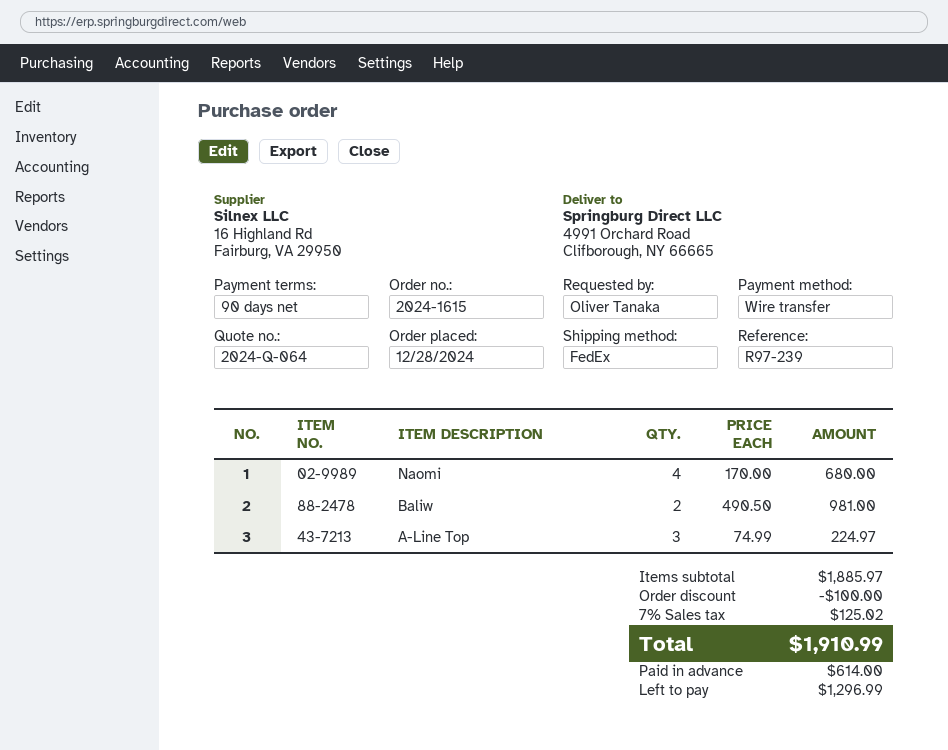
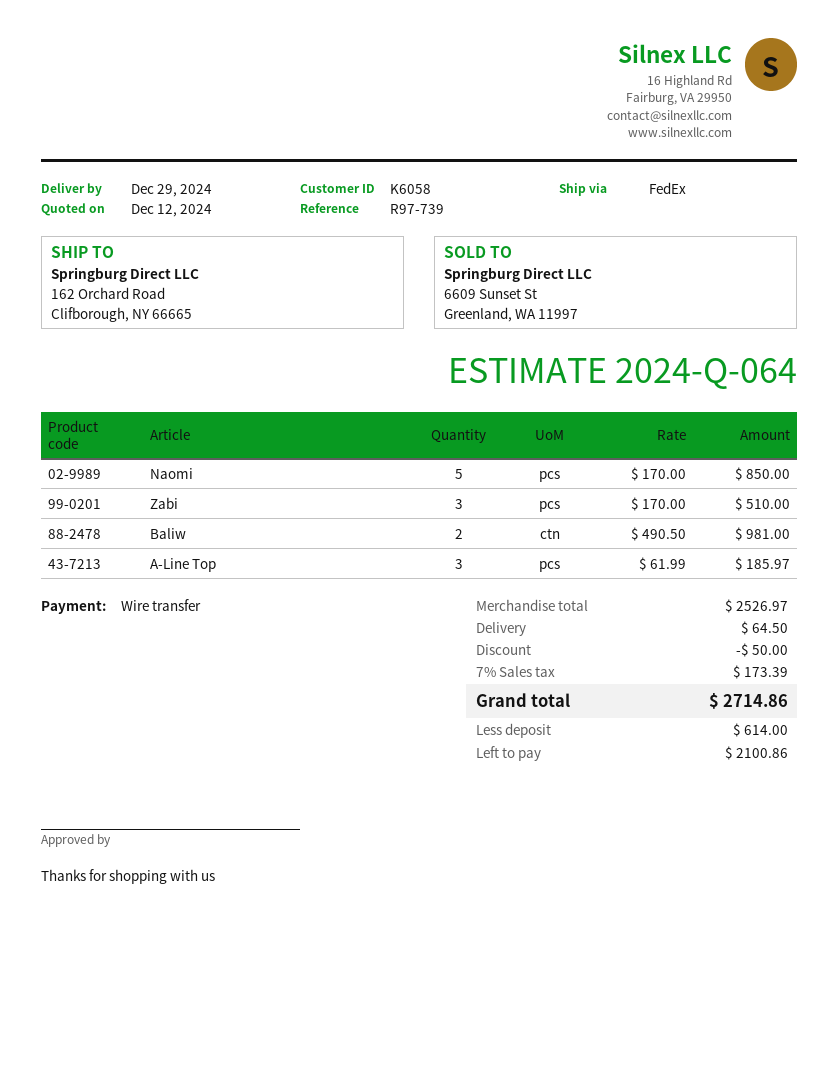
reference: R97-239 -> R97-739
ship to: 4991 Orchard Road, Clifborough, NY 66665 -> 162 Orchard Road, Clifborough, NY 66665
Naomi: 4 x 170.00 = 680.00 -> 5 x 170.00 = 850.00
A-Line Top: 3 x 74.99 = 224.97 -> 3 x 61.99 = 185.97
Zabi: none -> 3 x 170.00 = 510.00
subtotal: 1885.97 -> 2526.97
discount: 100.00 -> 50.00
shipping: none -> 64.50
tax: 7% = 125.02 -> 7% = 173.39
total: 1910.99 -> 2714.86
balance: 1296.99 -> 2100.86

